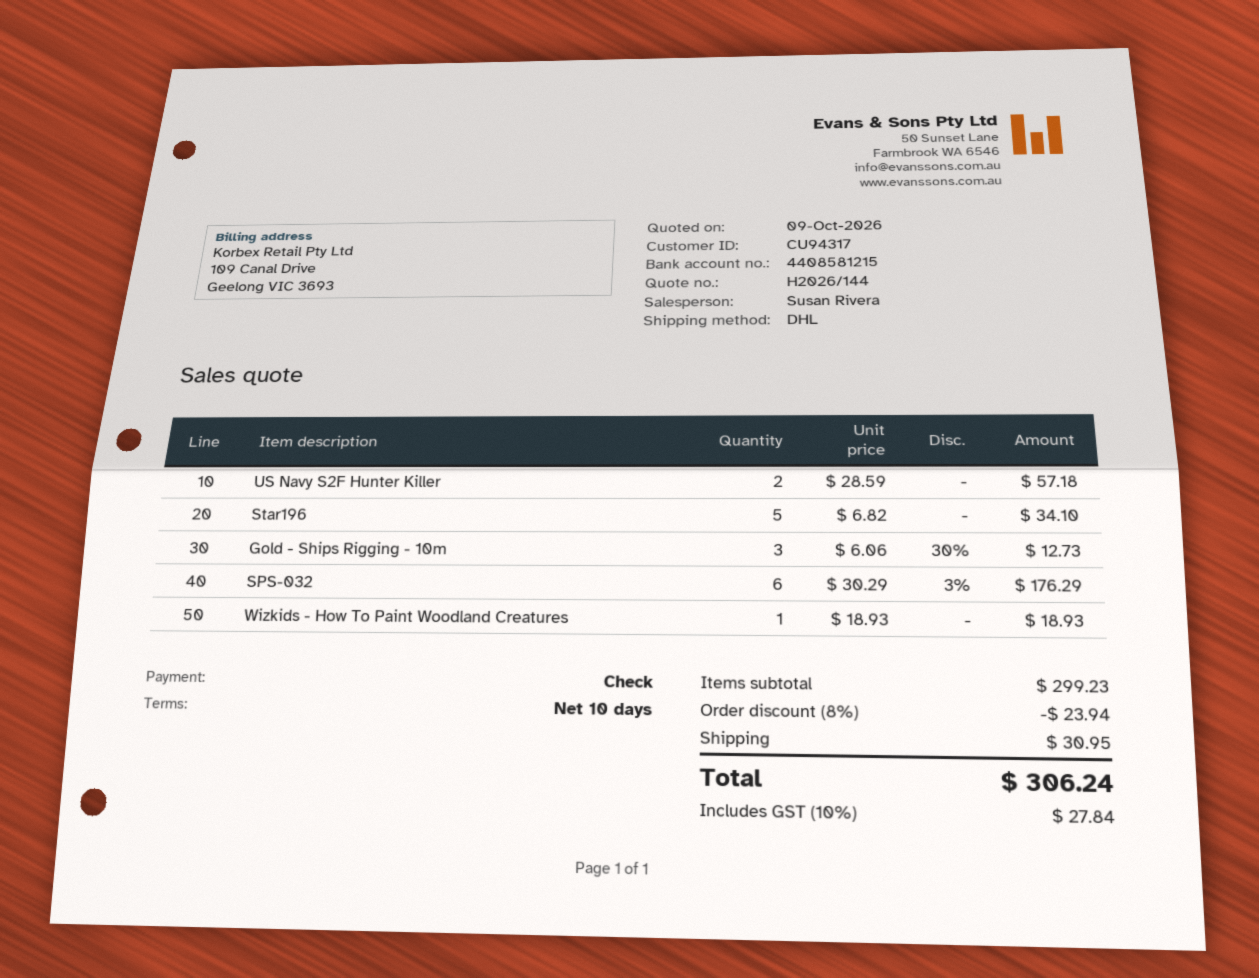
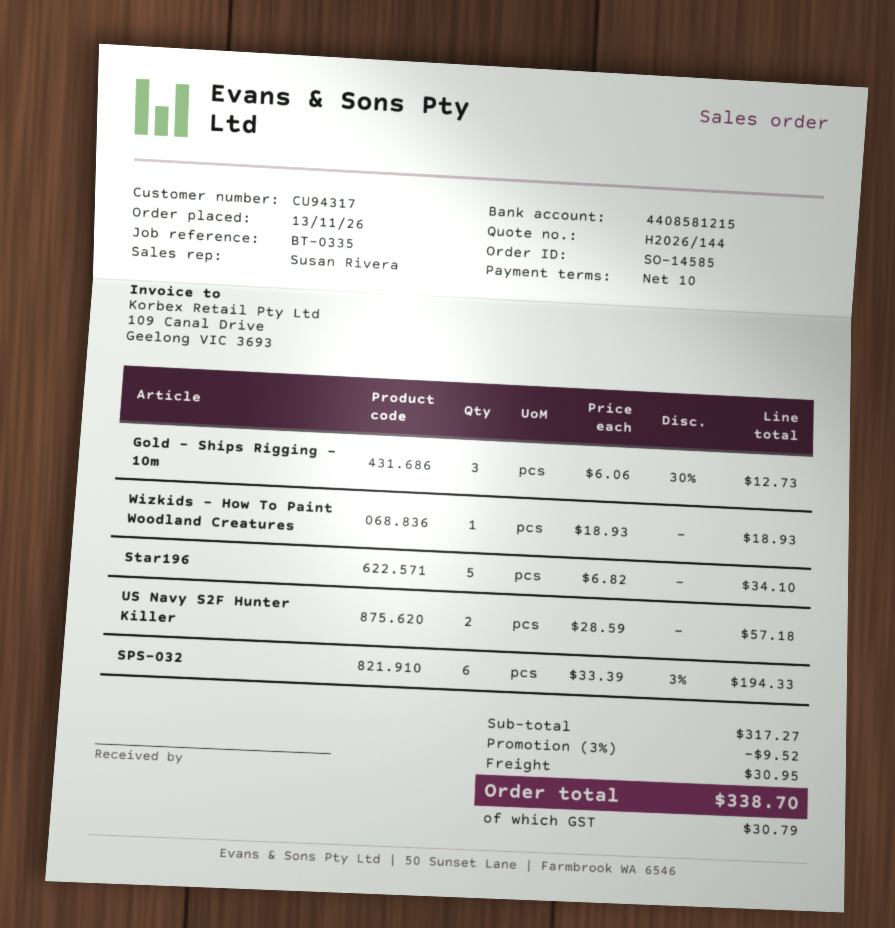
SPS-032: 6 x 30.29 - 3% = 176.29 -> 6 x 33.39 - 3% = 194.33
subtotal: 299.23 -> 317.27
discount: 8% = 23.94 -> 3% = 9.52
tax: 27.84 -> 30.79
total: 306.24 -> 338.70

